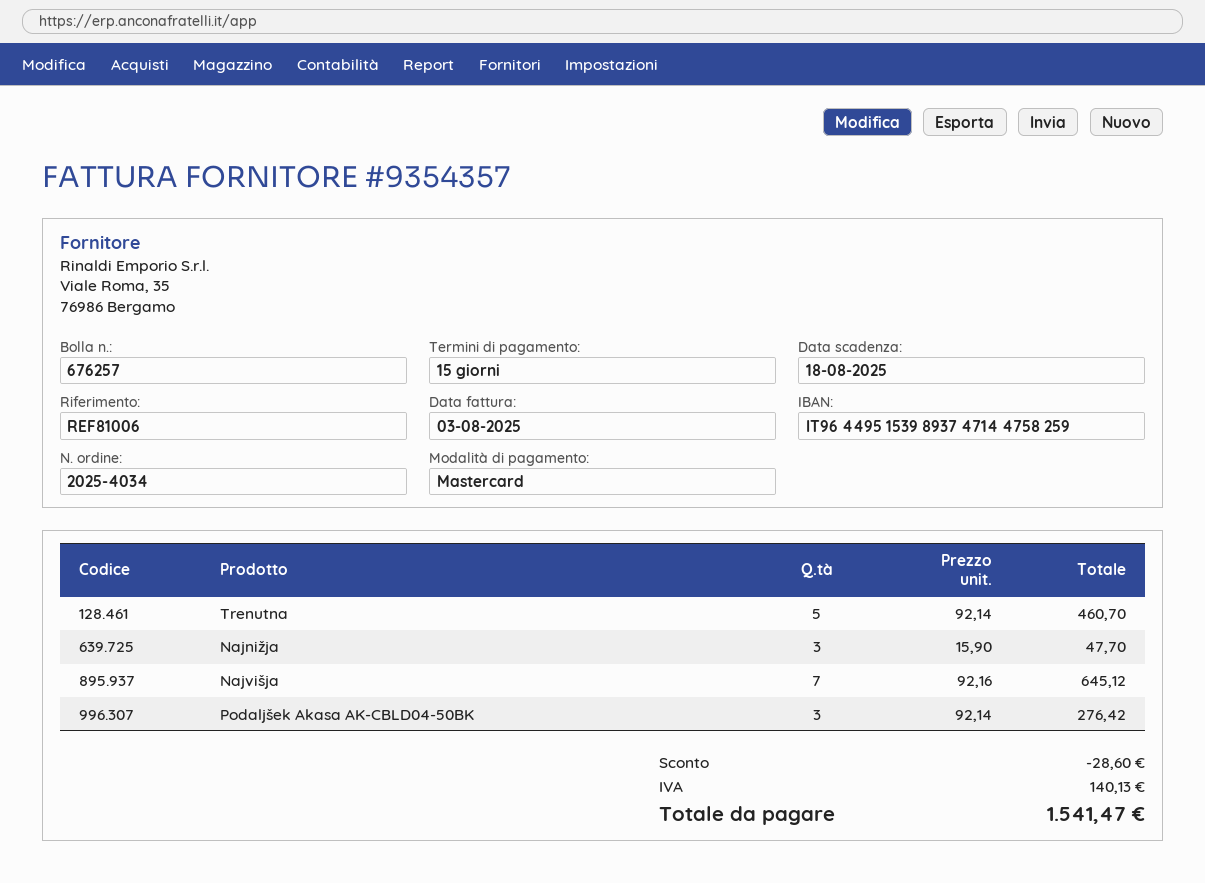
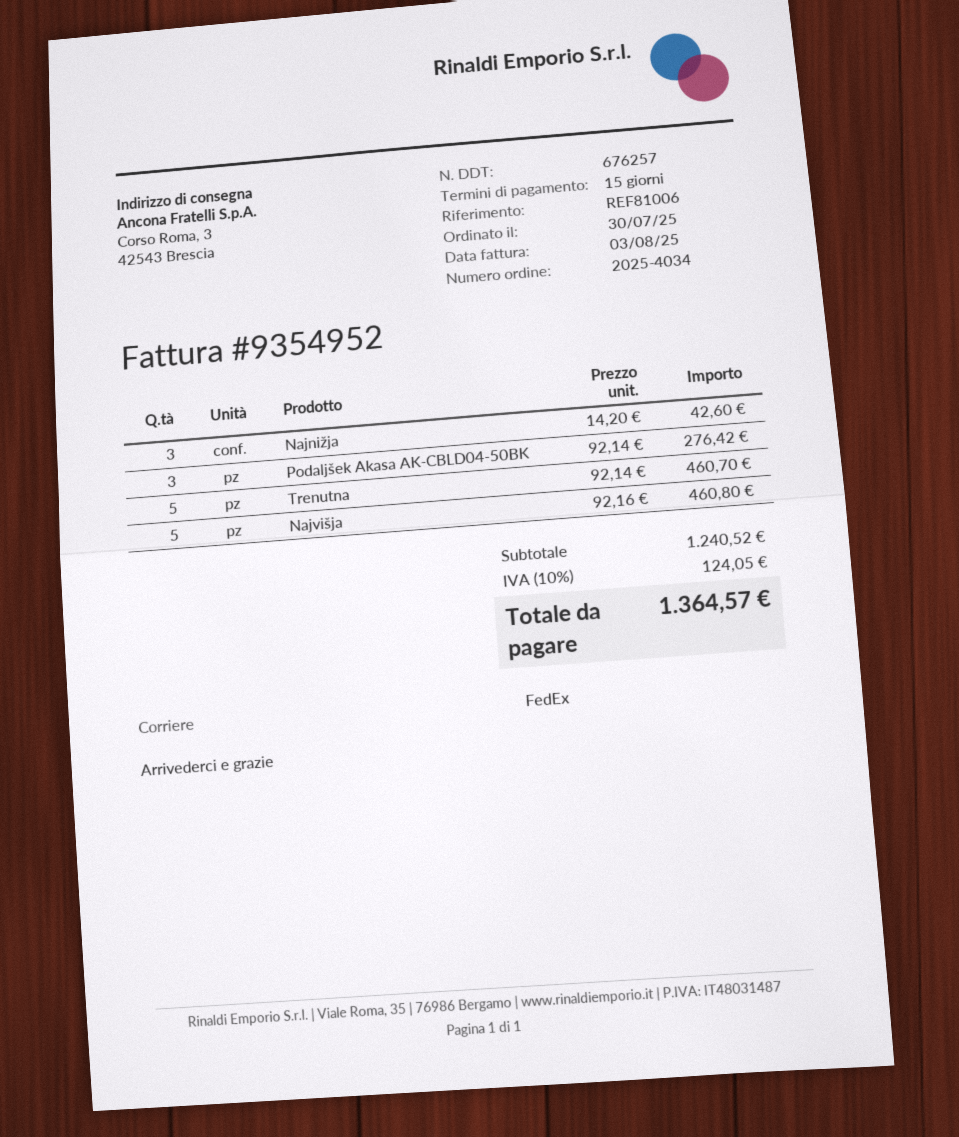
invoice number: 9354357 -> 9354952
Najnižja: 3 x 15.90 = 47.70 -> 3 x 14.20 = 42.60
Najvišja: 7 x 92.16 = 645.12 -> 5 x 92.16 = 460.80
discount: 28.60 -> none
tax: 140.13 -> 124.05
total: 1541.47 -> 1364.57

